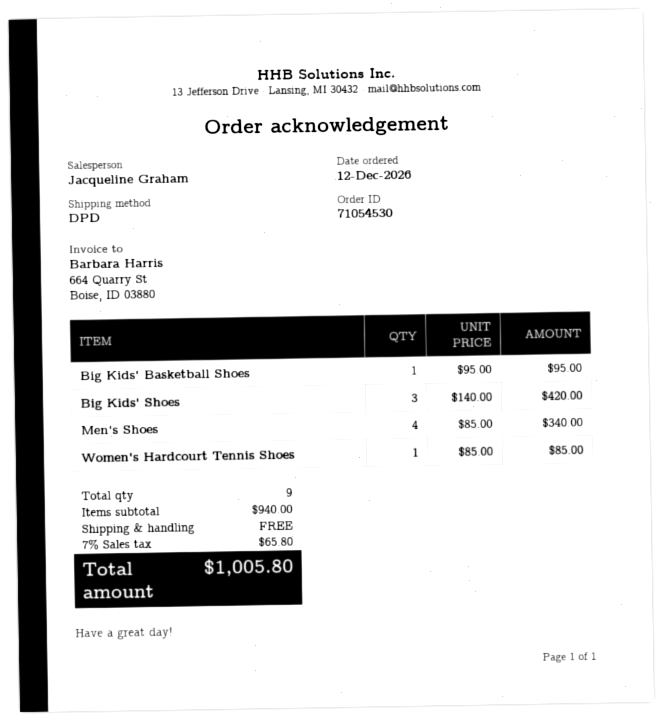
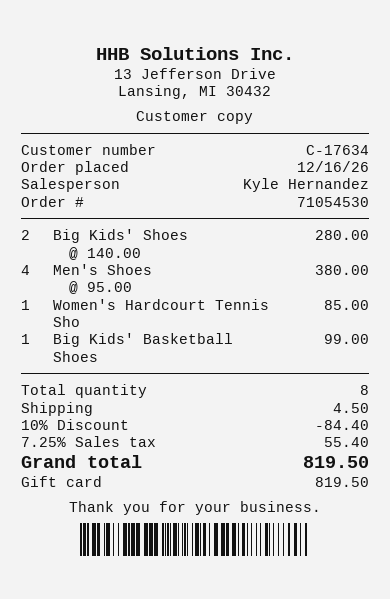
order date: 2026-12-12 -> 2026-12-16
sales rep: Jacqueline Graham -> Kyle Hernandez
Big Kids' Basketball Shoes: 1 x 95.00 = 95.00 -> 1 x 99.00 = 99.00
Big Kids' Shoes: 3 x 140.00 = 420.00 -> 2 x 140.00 = 280.00
Men's Shoes: 4 x 85.00 = 340.00 -> 4 x 95.00 = 380.00
total quantity: 9 -> 8
discount: none -> 10% = 84.40
shipping: 0.00 -> 4.50
tax: 7% = 65.80 -> 7.25% = 55.40
total: 1005.80 -> 819.50

